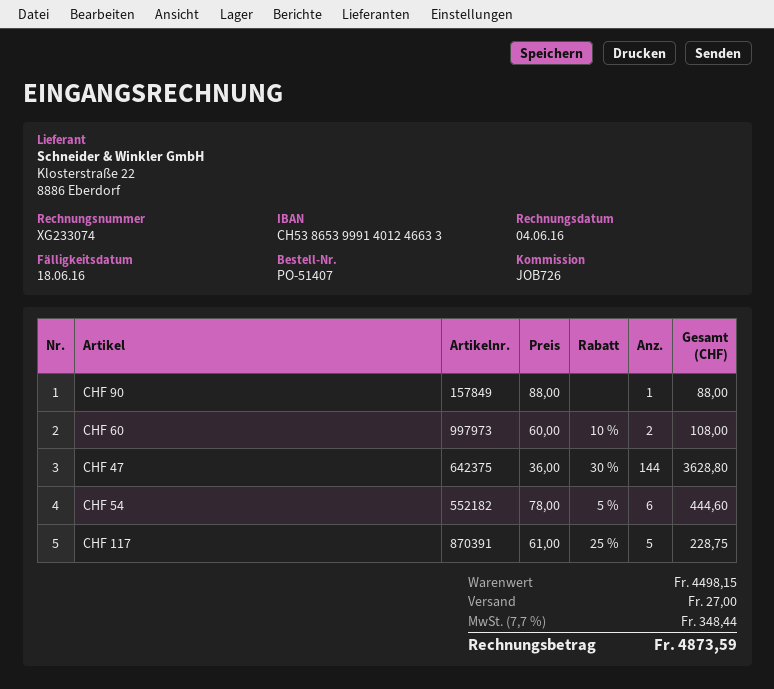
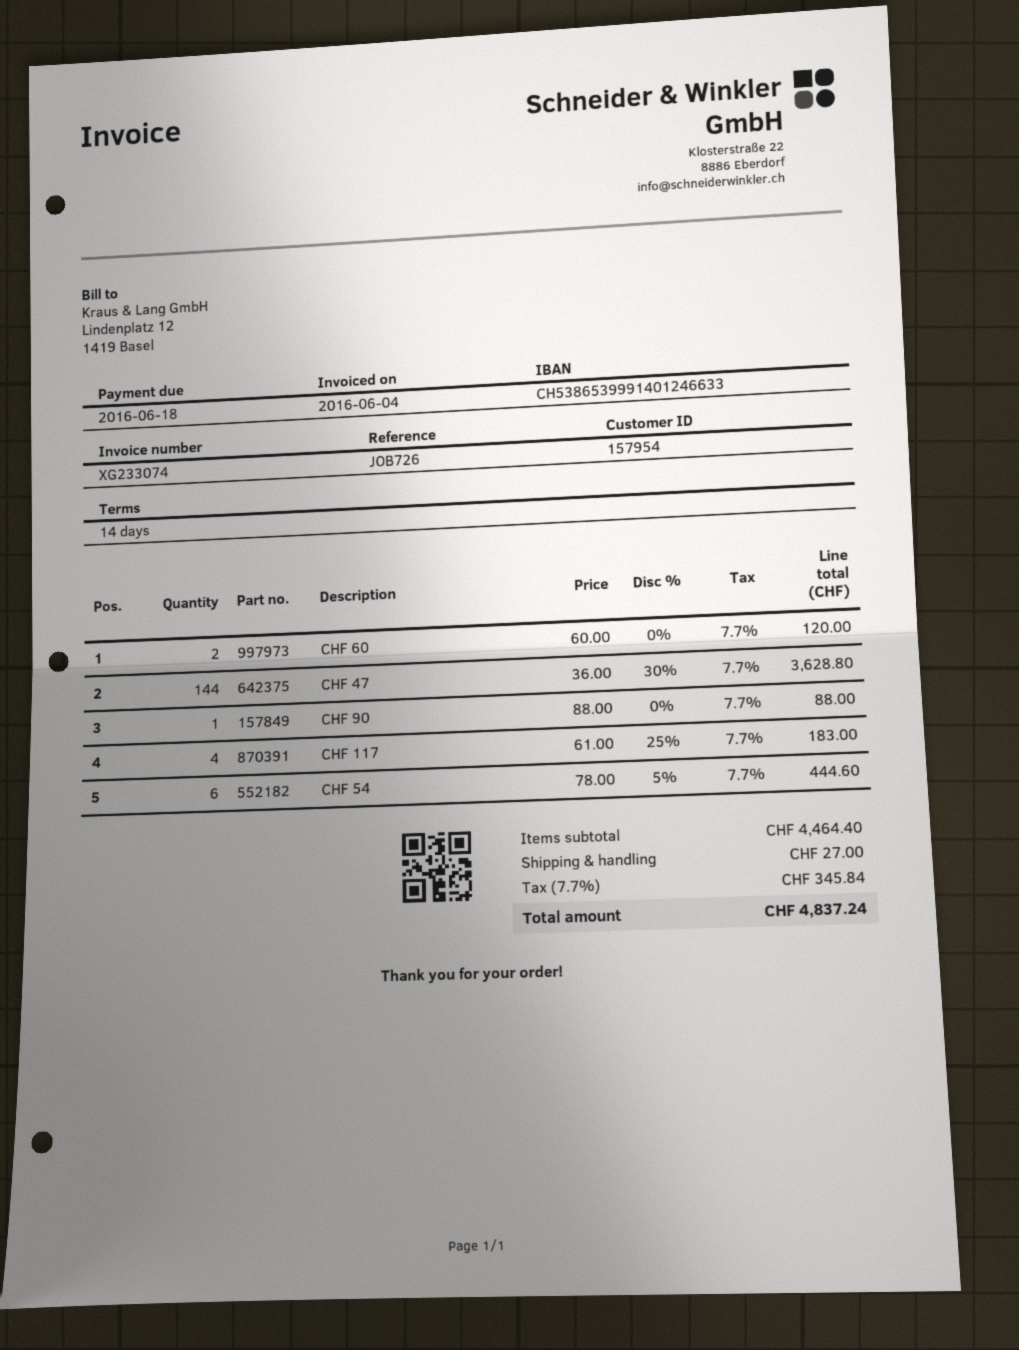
CHF 60: 2 x 60.00 - 10% = 108.00 -> 2 x 60.00 = 120.00
CHF 117: 5 x 61.00 - 25% = 228.75 -> 4 x 61.00 - 25% = 183.00
subtotal: 4498.15 -> 4464.40
tax: 7.7% = 348.44 -> 7.7% = 345.84
total: 4873.59 -> 4837.24

